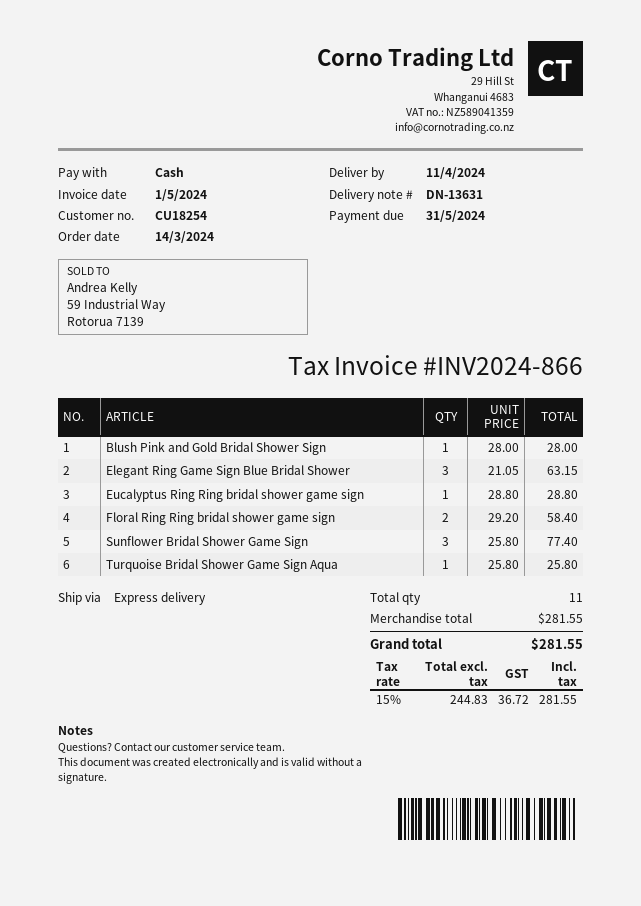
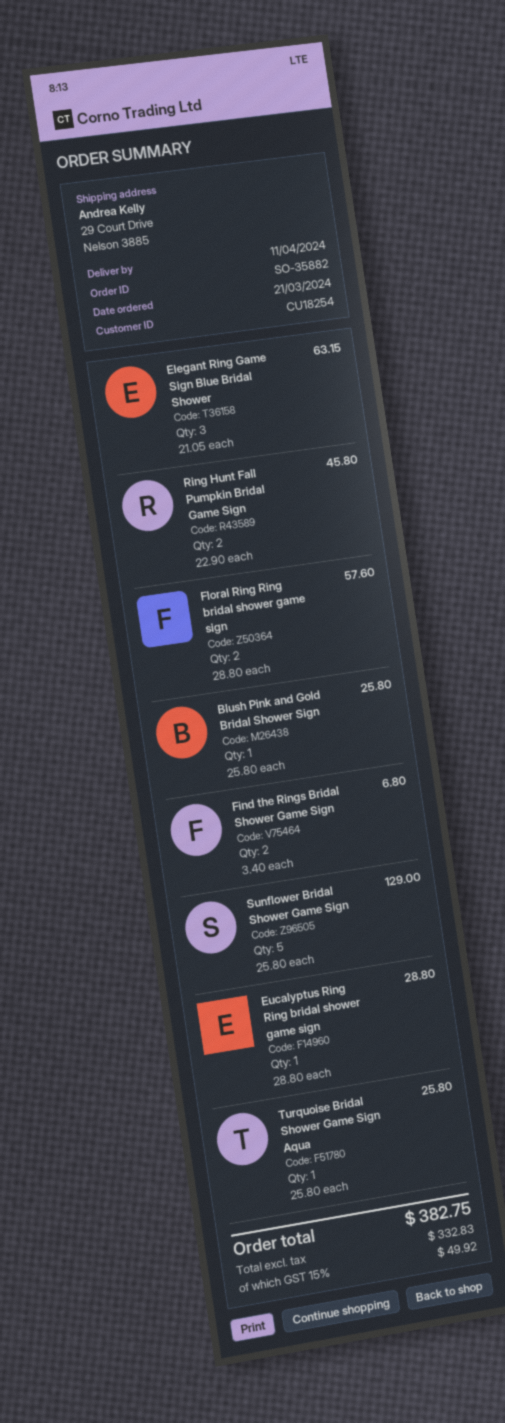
order date: 2024-03-14 -> 2024-03-21
Blush Pink and Gold Bridal Shower Sign: 1 x 28.00 = 28.00 -> 1 x 25.80 = 25.80
Floral Ring Ring bridal shower game sign: 2 x 29.20 = 58.40 -> 2 x 28.80 = 57.60
Sunflower Bridal Shower Game Sign: 3 x 25.80 = 77.40 -> 5 x 25.80 = 129.00
Ring Hunt Fall Pumpkin Bridal Game Sign: none -> 2 x 22.90 = 45.80
Find the Rings Bridal Shower Game Sign: none -> 2 x 3.40 = 6.80
net: 244.83 -> 332.83
tax: 15% = 36.72 -> 15% = 49.92
total: 281.55 -> 382.75

